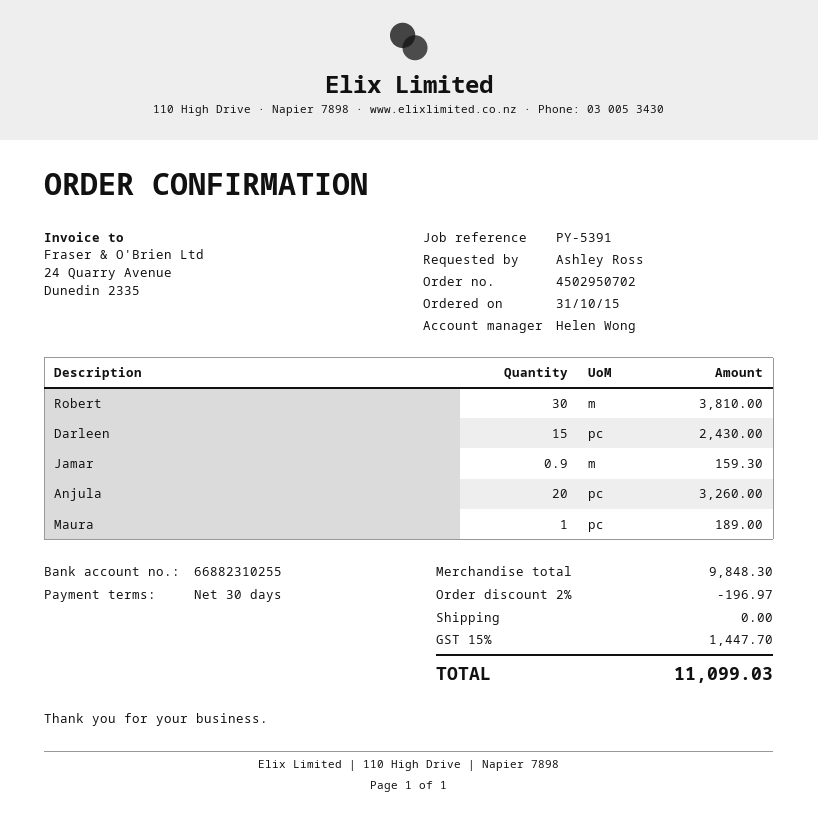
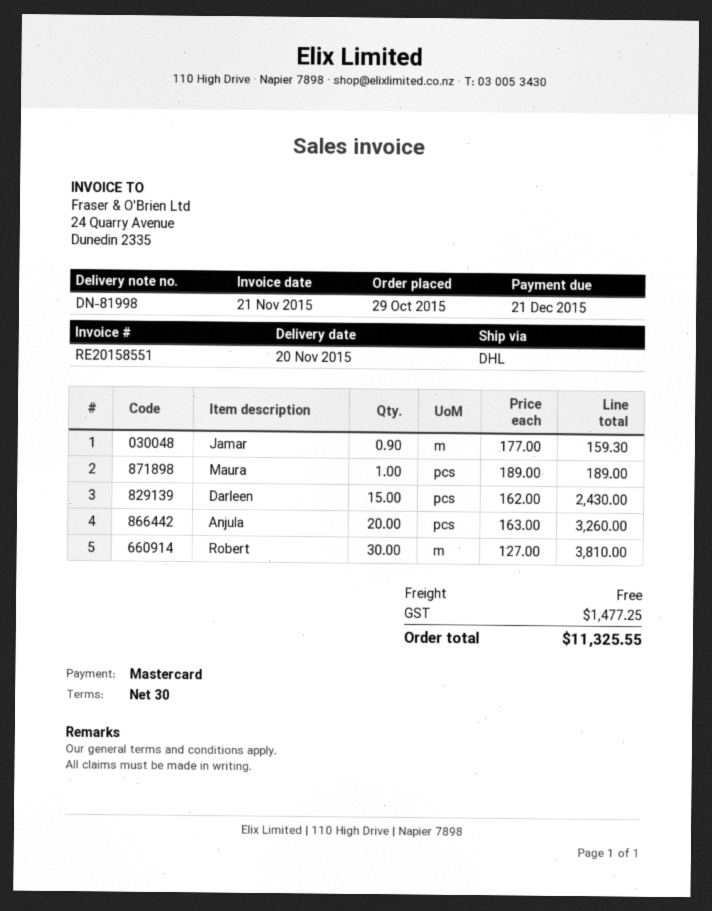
order date: 2015-10-31 -> 2015-10-29
discount: 2% = 196.97 -> none
tax: 1447.70 -> 1477.25
total: 11099.03 -> 11325.55

